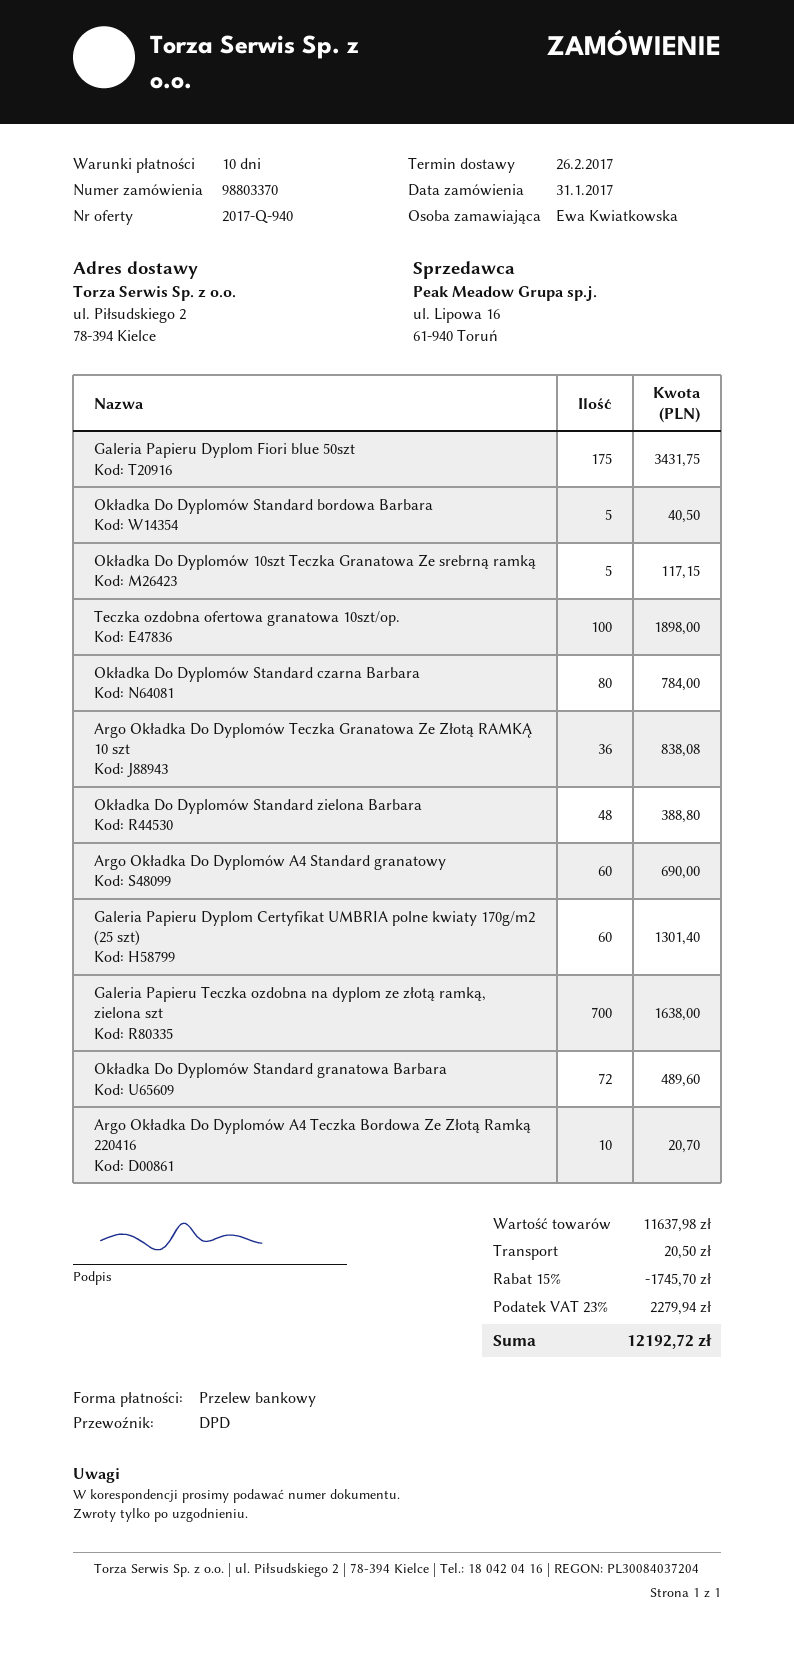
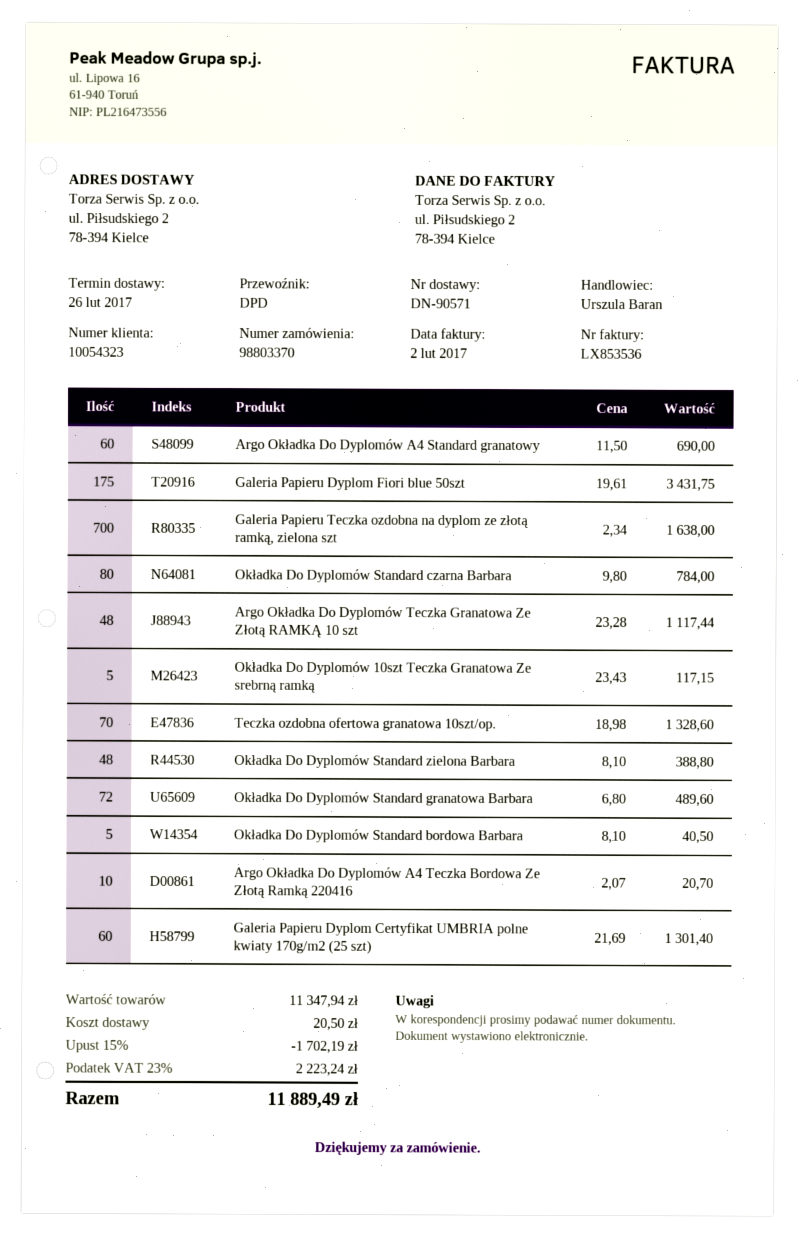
Teczka ozdobna ofertowa granatowa 10szt/op.: 100 for 1898.00 -> 70 for 1328.60
Argo Okładka Do Dyplomów Teczka Granatowa Ze Złotą RAMKĄ 10 szt: 36 for 838.08 -> 48 for 1117.44
subtotal: 11637.98 -> 11347.94
discount: 15% = 1745.70 -> 15% = 1702.19
tax: 23% = 2279.94 -> 23% = 2223.24
total: 12192.72 -> 11889.49

